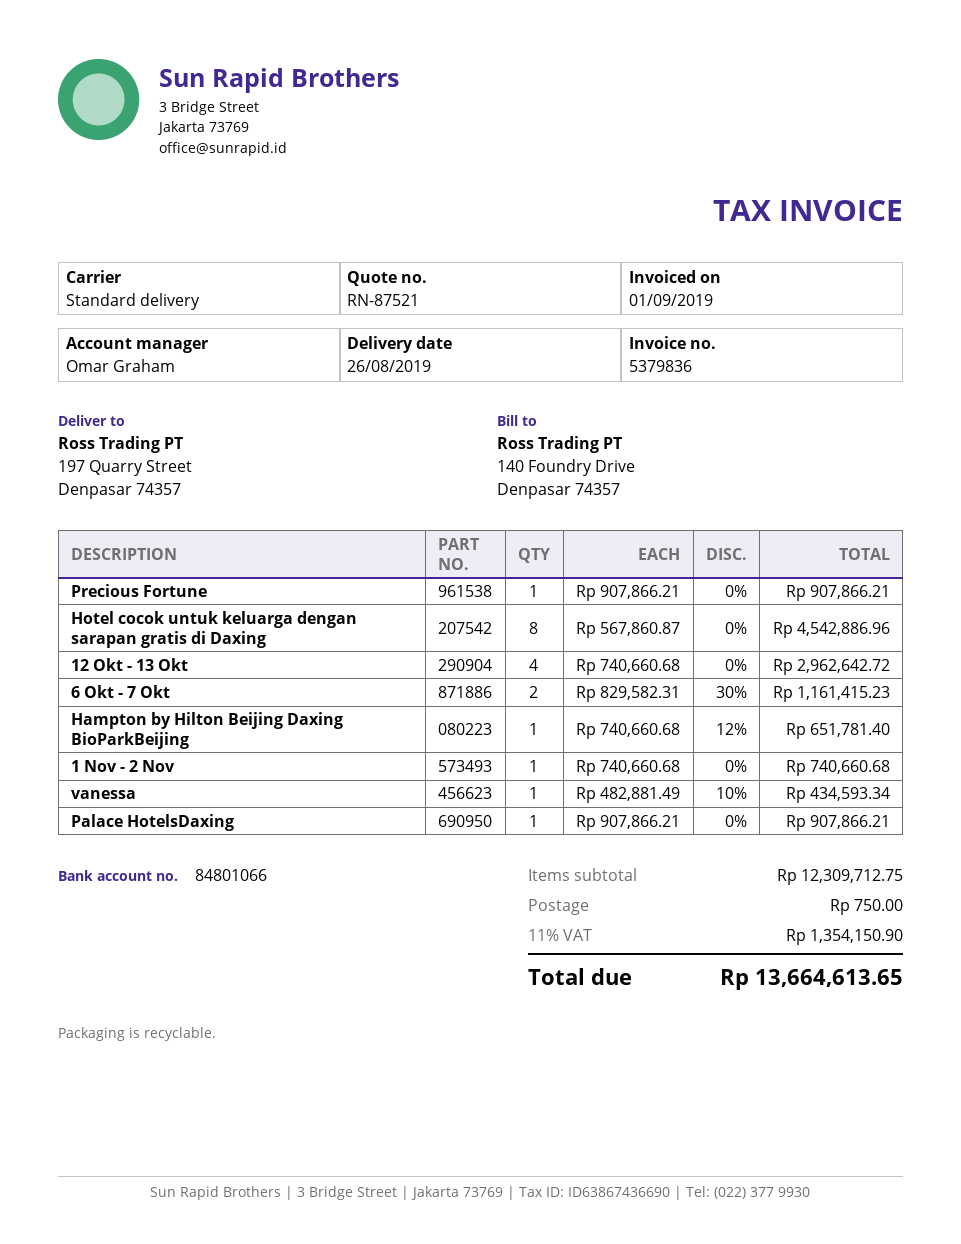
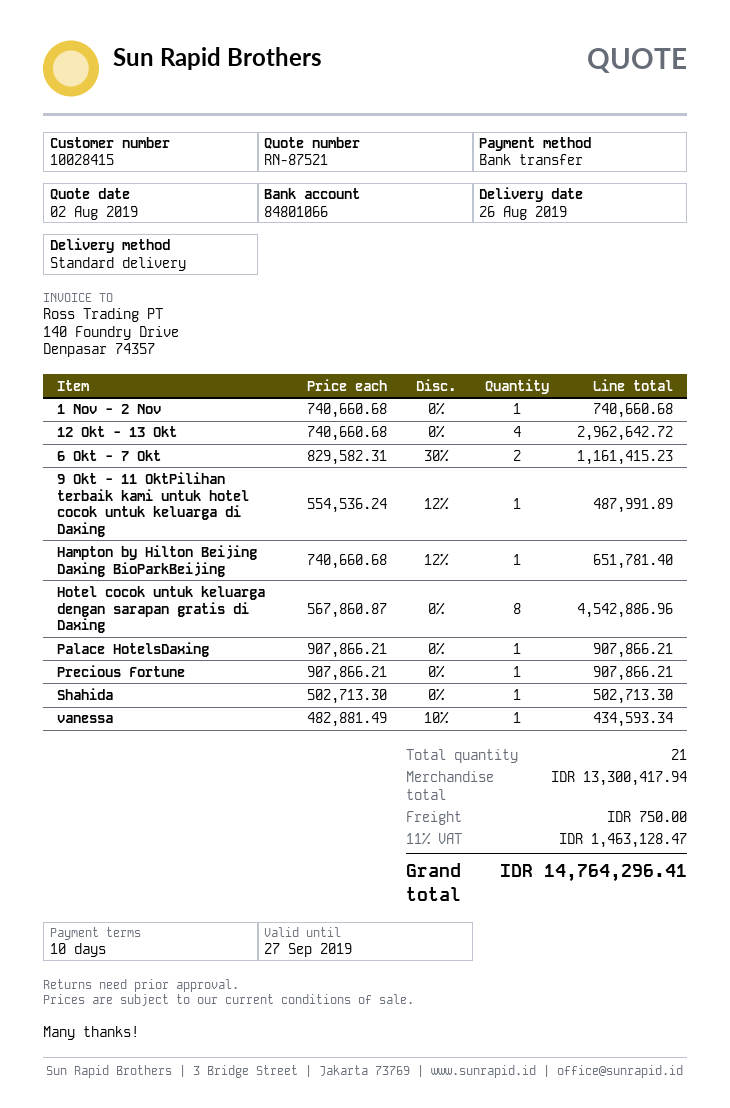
9 Okt - 11 OktPilihan terbaik kami untuk hotel cocok untuk keluarga di Daxing: none -> 1 x 554536.24 - 12% = 487991.89
Shahida: none -> 1 x 502713.30 = 502713.30
subtotal: 12309712.75 -> 13300417.94
tax: 11% = 1354150.90 -> 11% = 1463128.47
total: 13664613.65 -> 14764296.41

